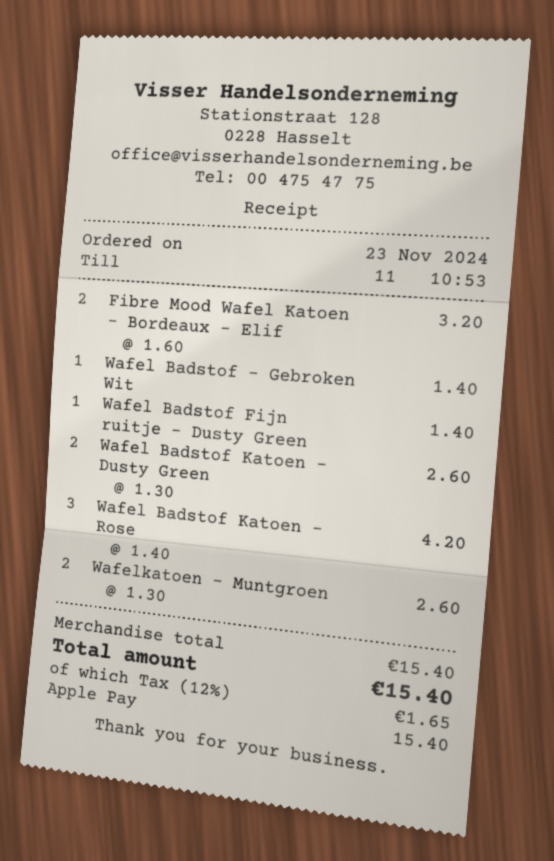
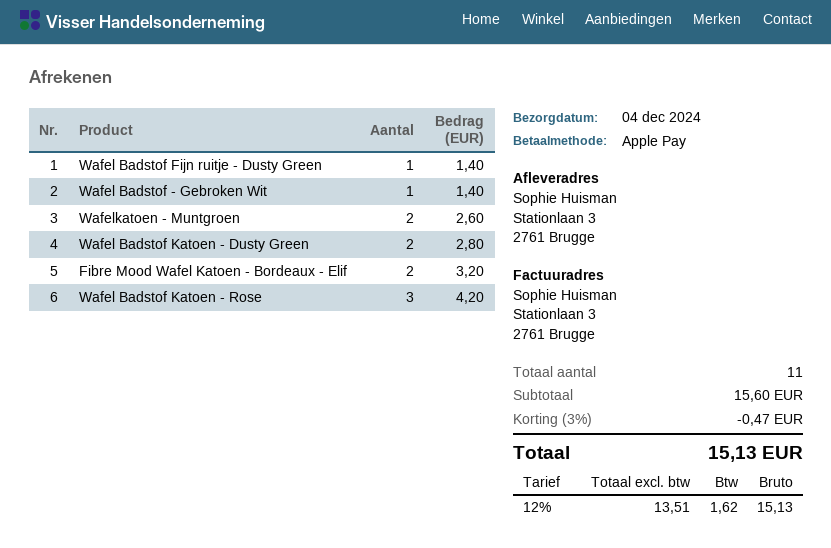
Wafel Badstof Katoen - Dusty Green: 2 for 2.60 -> 2 for 2.80
subtotal: 15.40 -> 15.60
discount: none -> 3% = 0.47
tax: 12% = 1.65 -> 12% = 1.62
total: 15.40 -> 15.13

